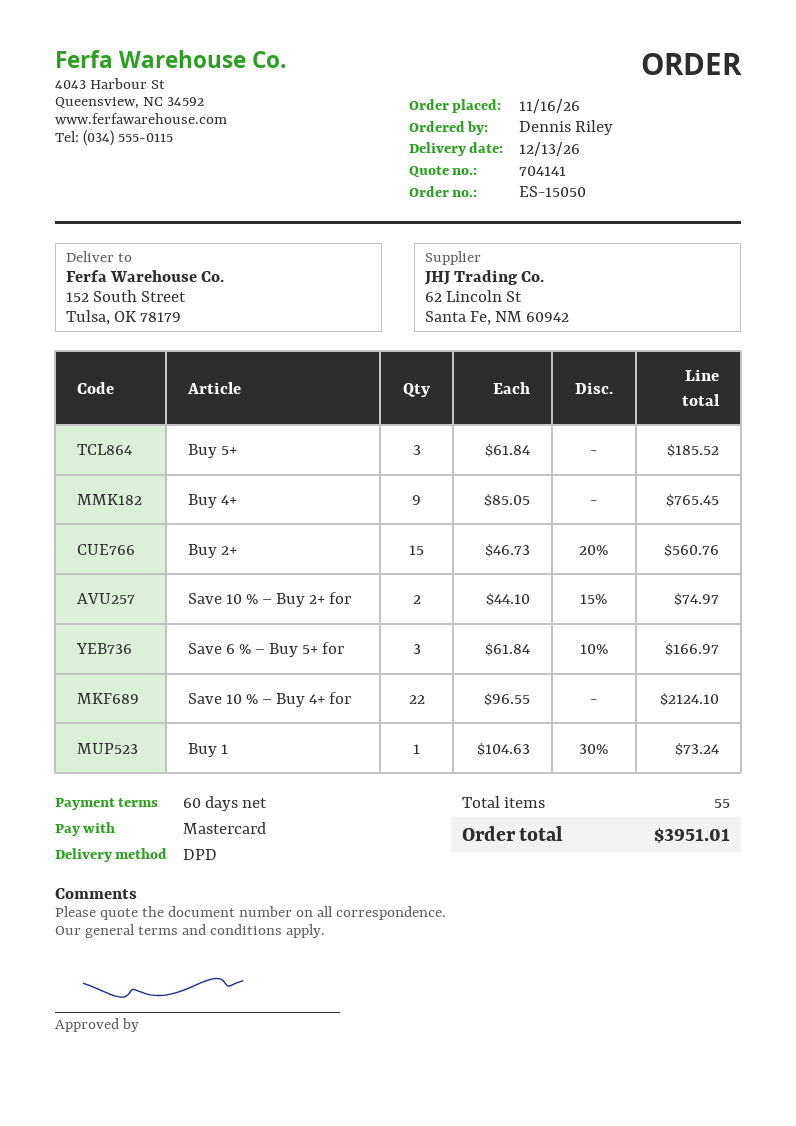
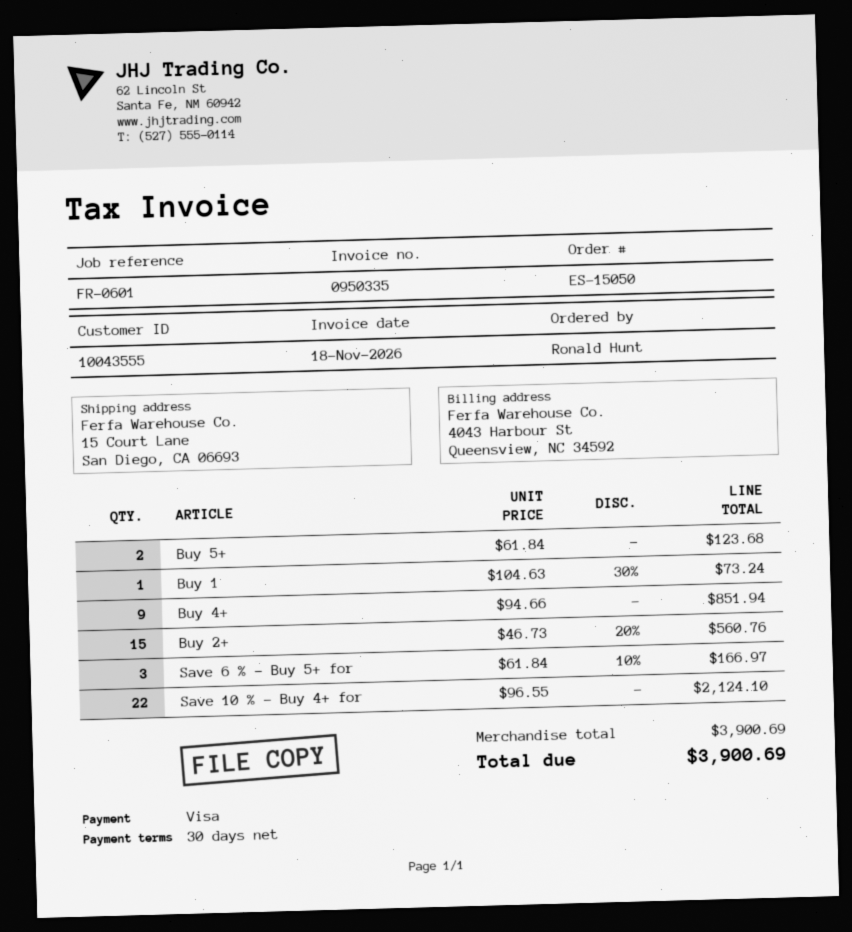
payment terms: 60 days -> 30 days
ordered by: Dennis Riley -> Ronald Hunt
payment method: Mastercard -> Visa
ship to: 152 South Street, Tulsa, OK 78179 -> 15 Court Lane, San Diego, CA 06693
Buy 5+: 3 x 61.84 = 185.52 -> 2 x 61.84 = 123.68
Buy 4+: 9 x 85.05 = 765.45 -> 9 x 94.66 = 851.94
Save 10 % – Buy 2+ for: 2 x 44.10 - 15% = 74.97 -> none
total: 3951.01 -> 3900.69

